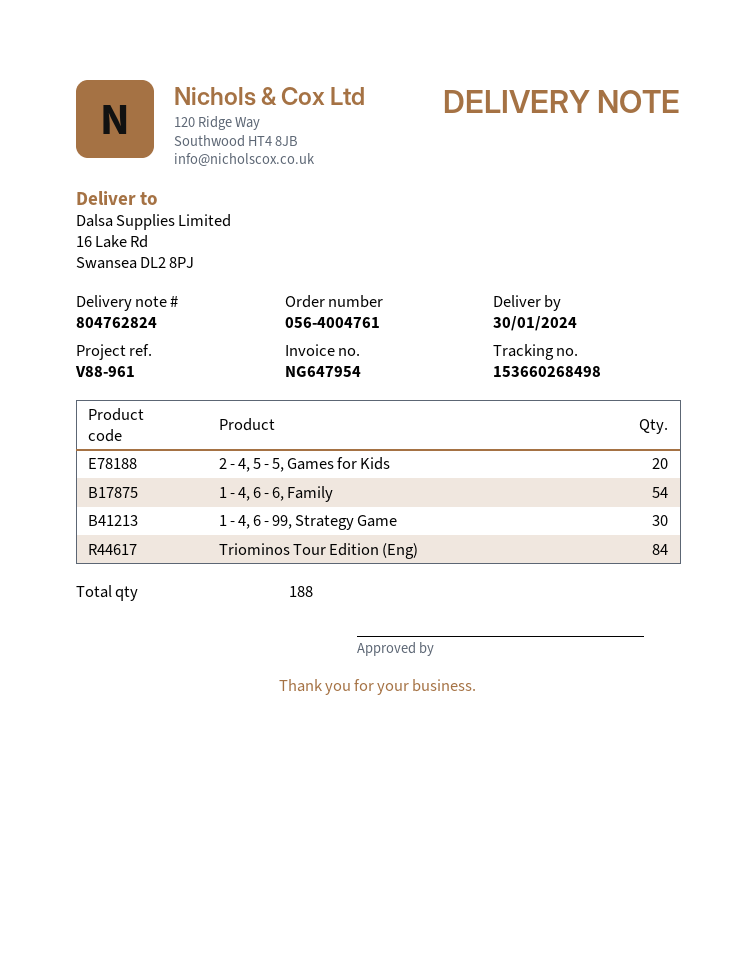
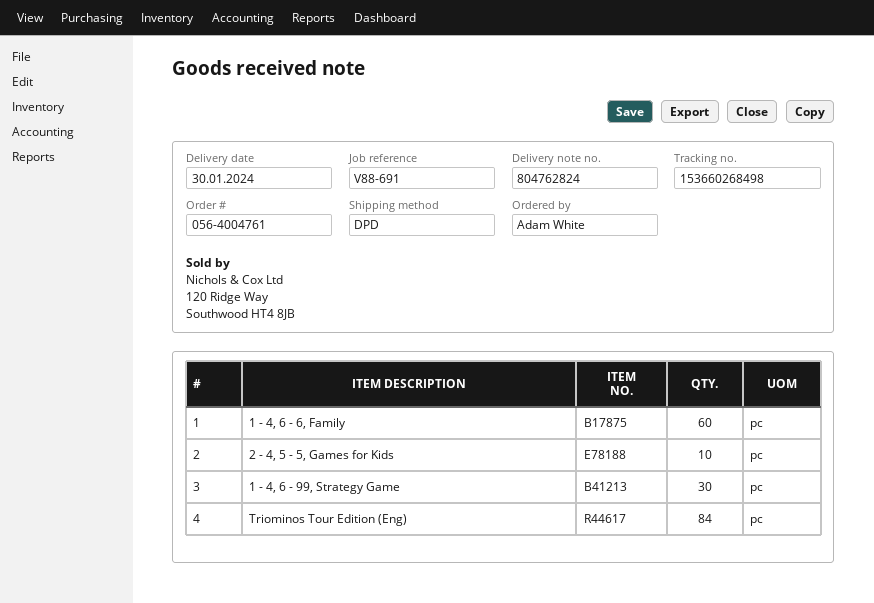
reference: V88-961 -> V88-691
2 - 4, 5 - 5, Games for Kids: 20 -> 10
1 - 4, 6 - 6, Family: 54 -> 60

